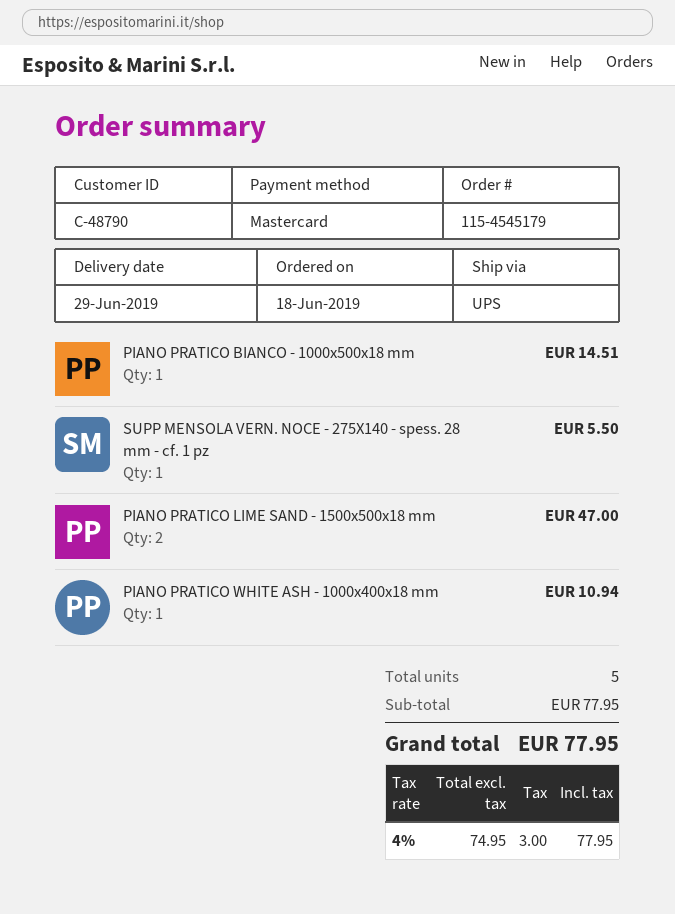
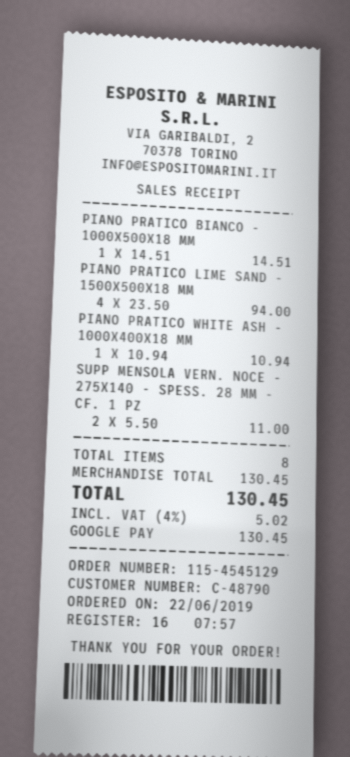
order number: 115-4545179 -> 115-4545129
order date: 2019-06-18 -> 2019-06-22
payment method: Mastercard -> Google Pay
SUPP MENSOLA VERN. NOCE - 275X140 - spess. 28 mm - cf. 1 pz: 1 for 5.50 -> 2 for 11.00
PIANO PRATICO LIME SAND - 1500x500x18 mm: 2 for 47.00 -> 4 for 94.00
total quantity: 5 -> 8
subtotal: 77.95 -> 130.45
tax: 4% = 3.00 -> 4% = 5.02
total: 77.95 -> 130.45

